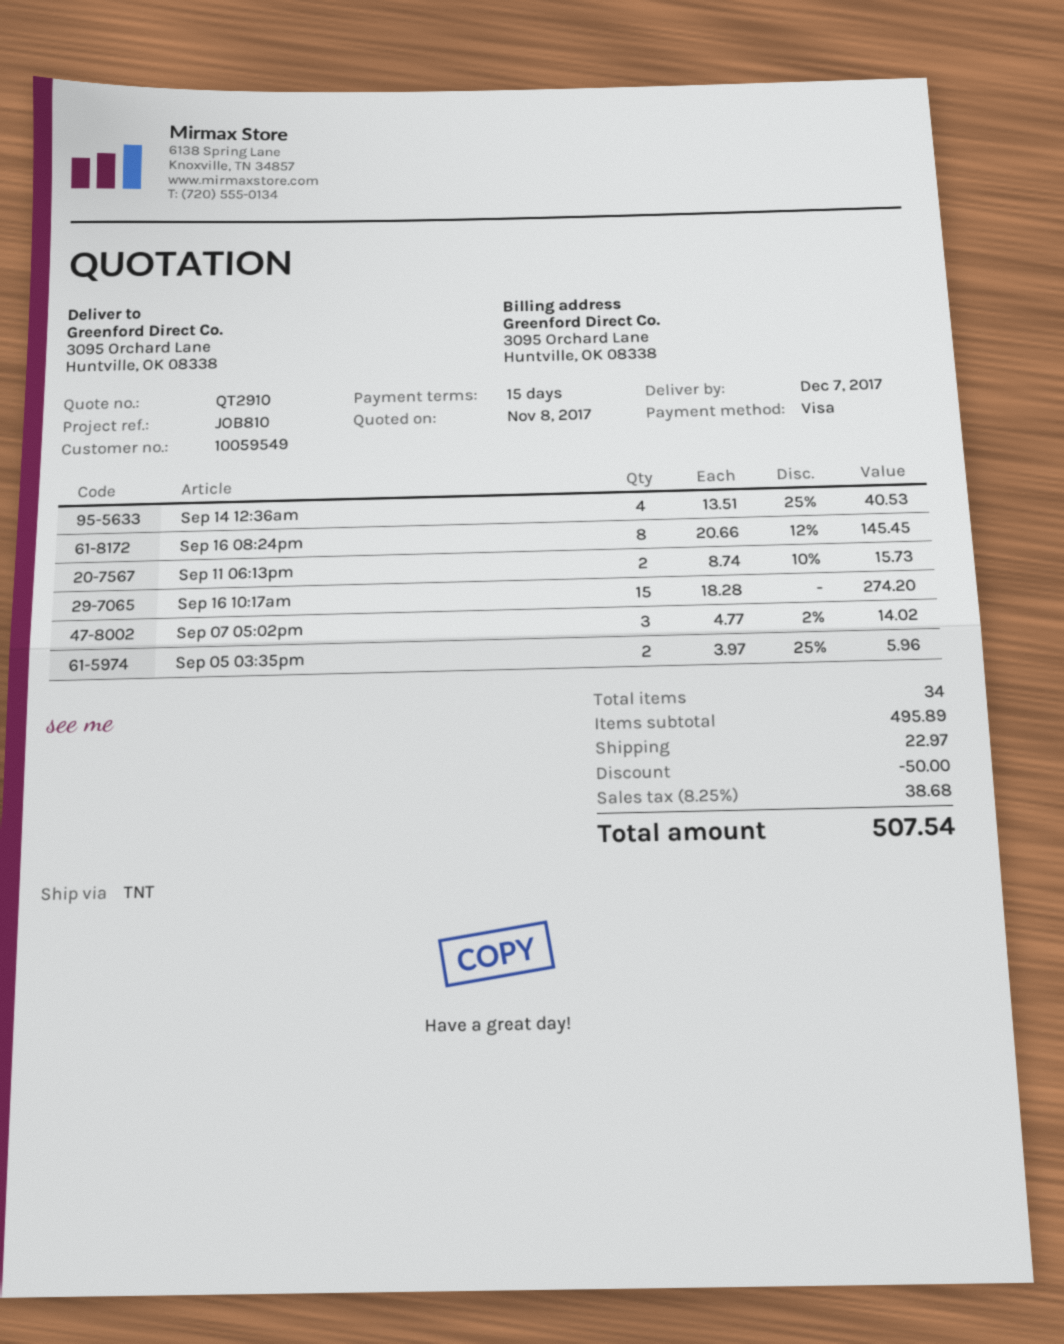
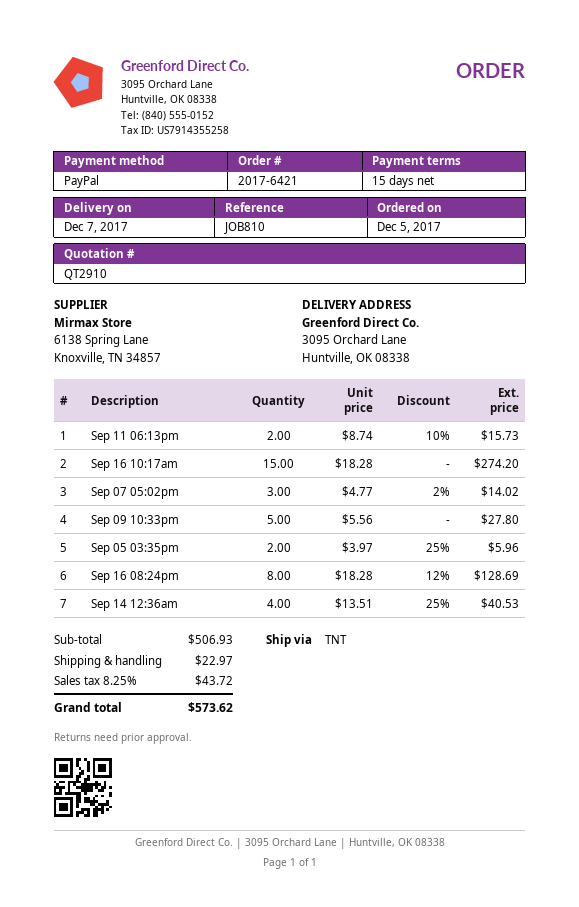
payment method: Visa -> PayPal
Sep 16 08:24pm: 8 x 20.66 - 12% = 145.45 -> 8 x 18.28 - 12% = 128.69
Sep 09 10:33pm: none -> 5 x 5.56 = 27.80
subtotal: 495.89 -> 506.93
discount: 50.00 -> none
tax: 8.25% = 38.68 -> 8.25% = 43.72
total: 507.54 -> 573.62

